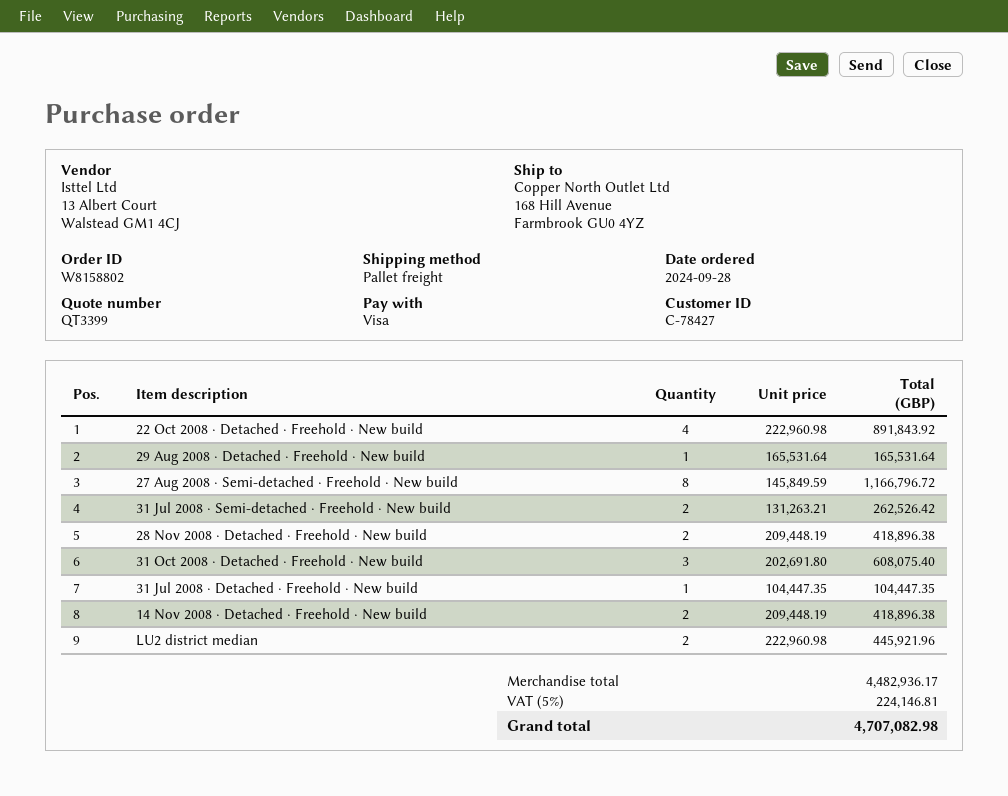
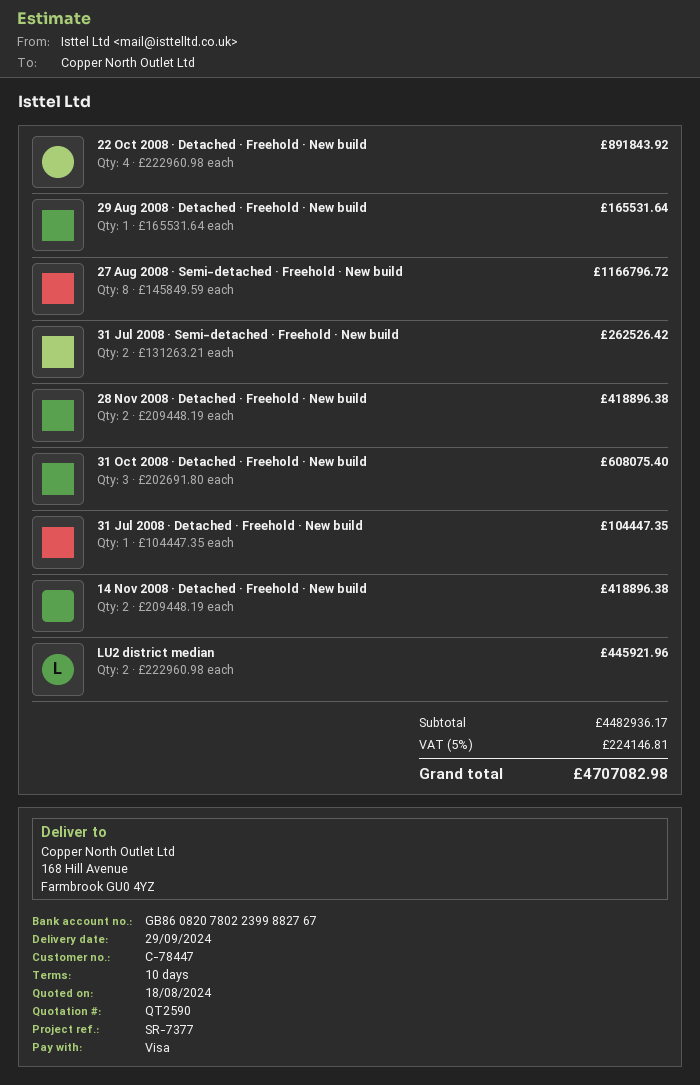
quote number: QT3399 -> QT2590
customer number: C-78427 -> C-78447

